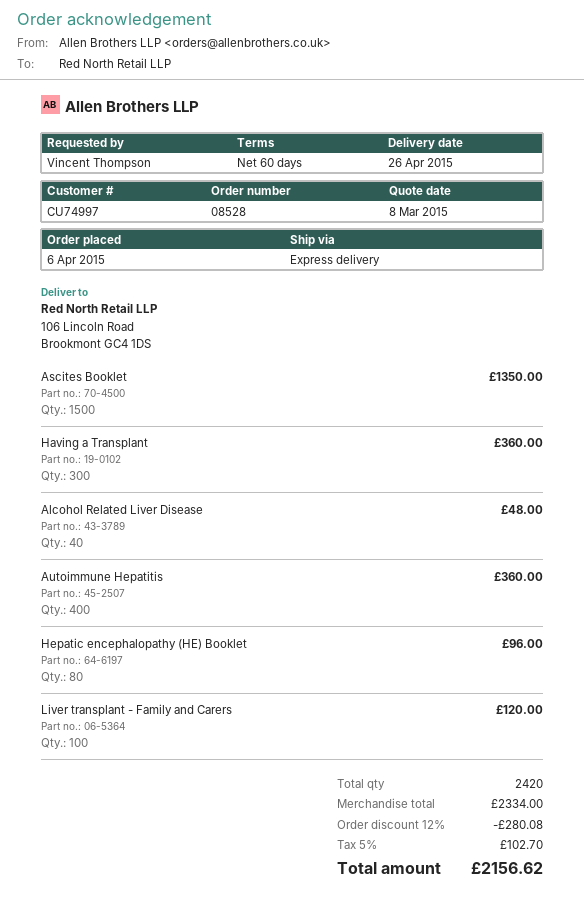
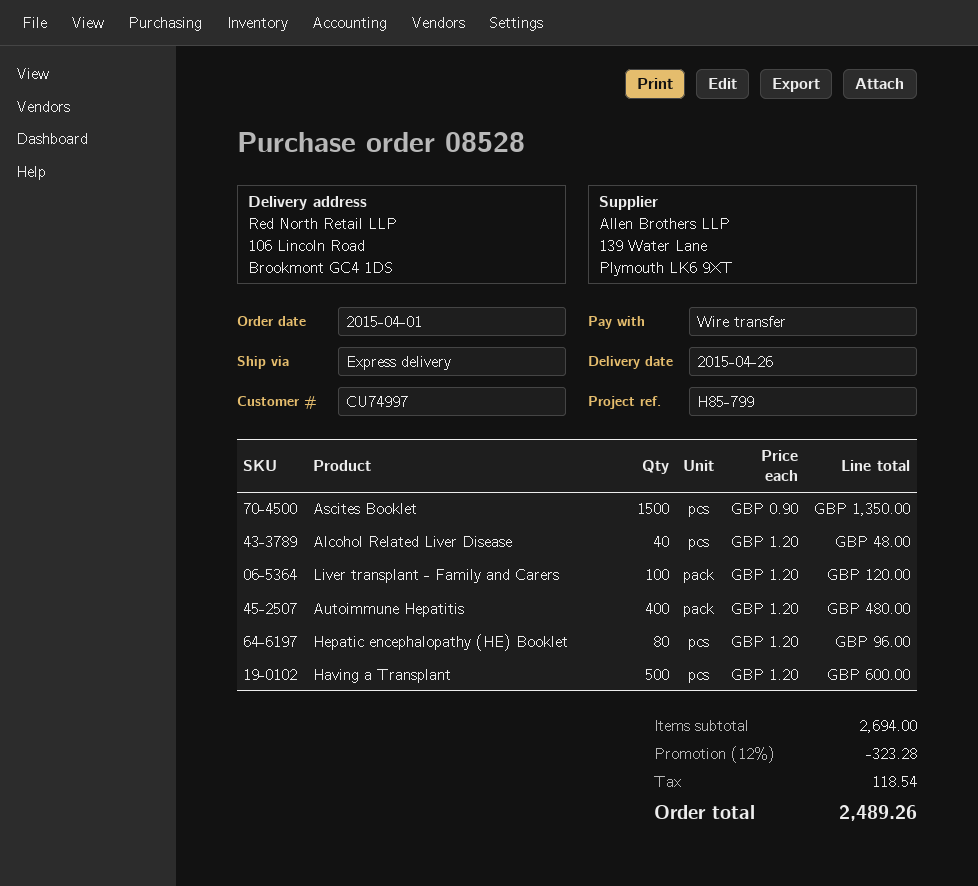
order date: 2015-04-06 -> 2015-04-01
Having a Transplant: 300 for 360.00 -> 500 for 600.00
Autoimmune Hepatitis: 400 for 360.00 -> 400 for 480.00
subtotal: 2334.00 -> 2694.00
discount: 12% = 280.08 -> 12% = 323.28
tax: 102.70 -> 118.54
total: 2156.62 -> 2489.26

